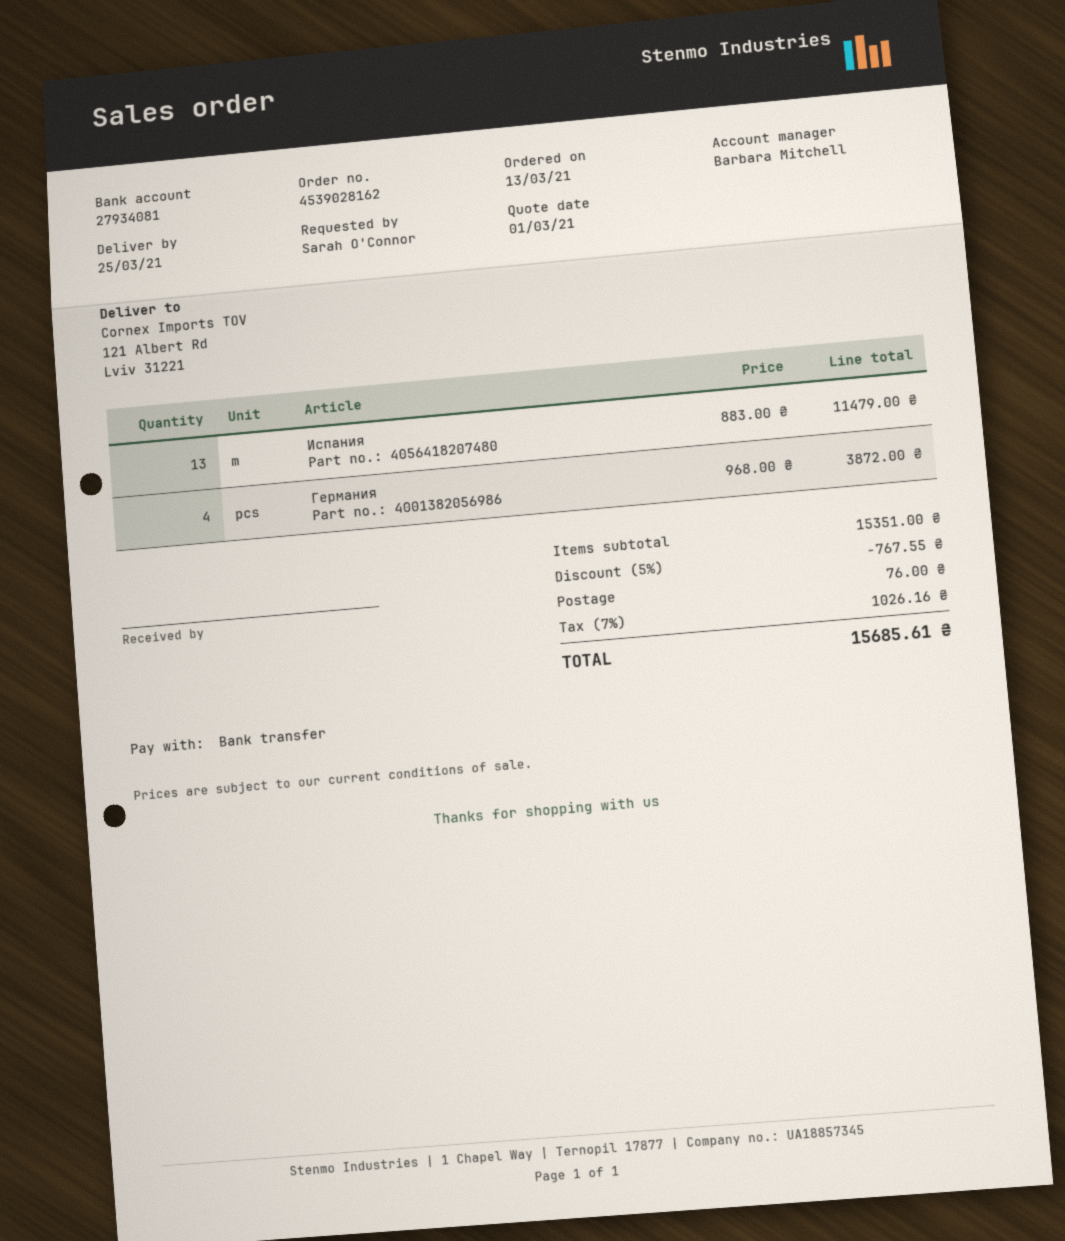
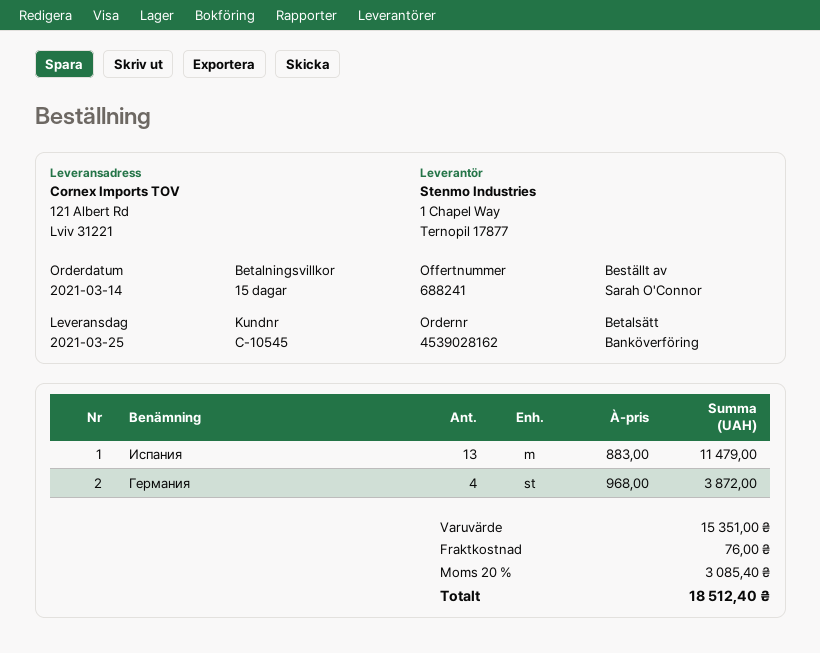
order date: 2021-03-13 -> 2021-03-14
discount: 5% = 767.55 -> none
tax: 7% = 1026.16 -> 20% = 3085.40
total: 15685.61 -> 18512.40

